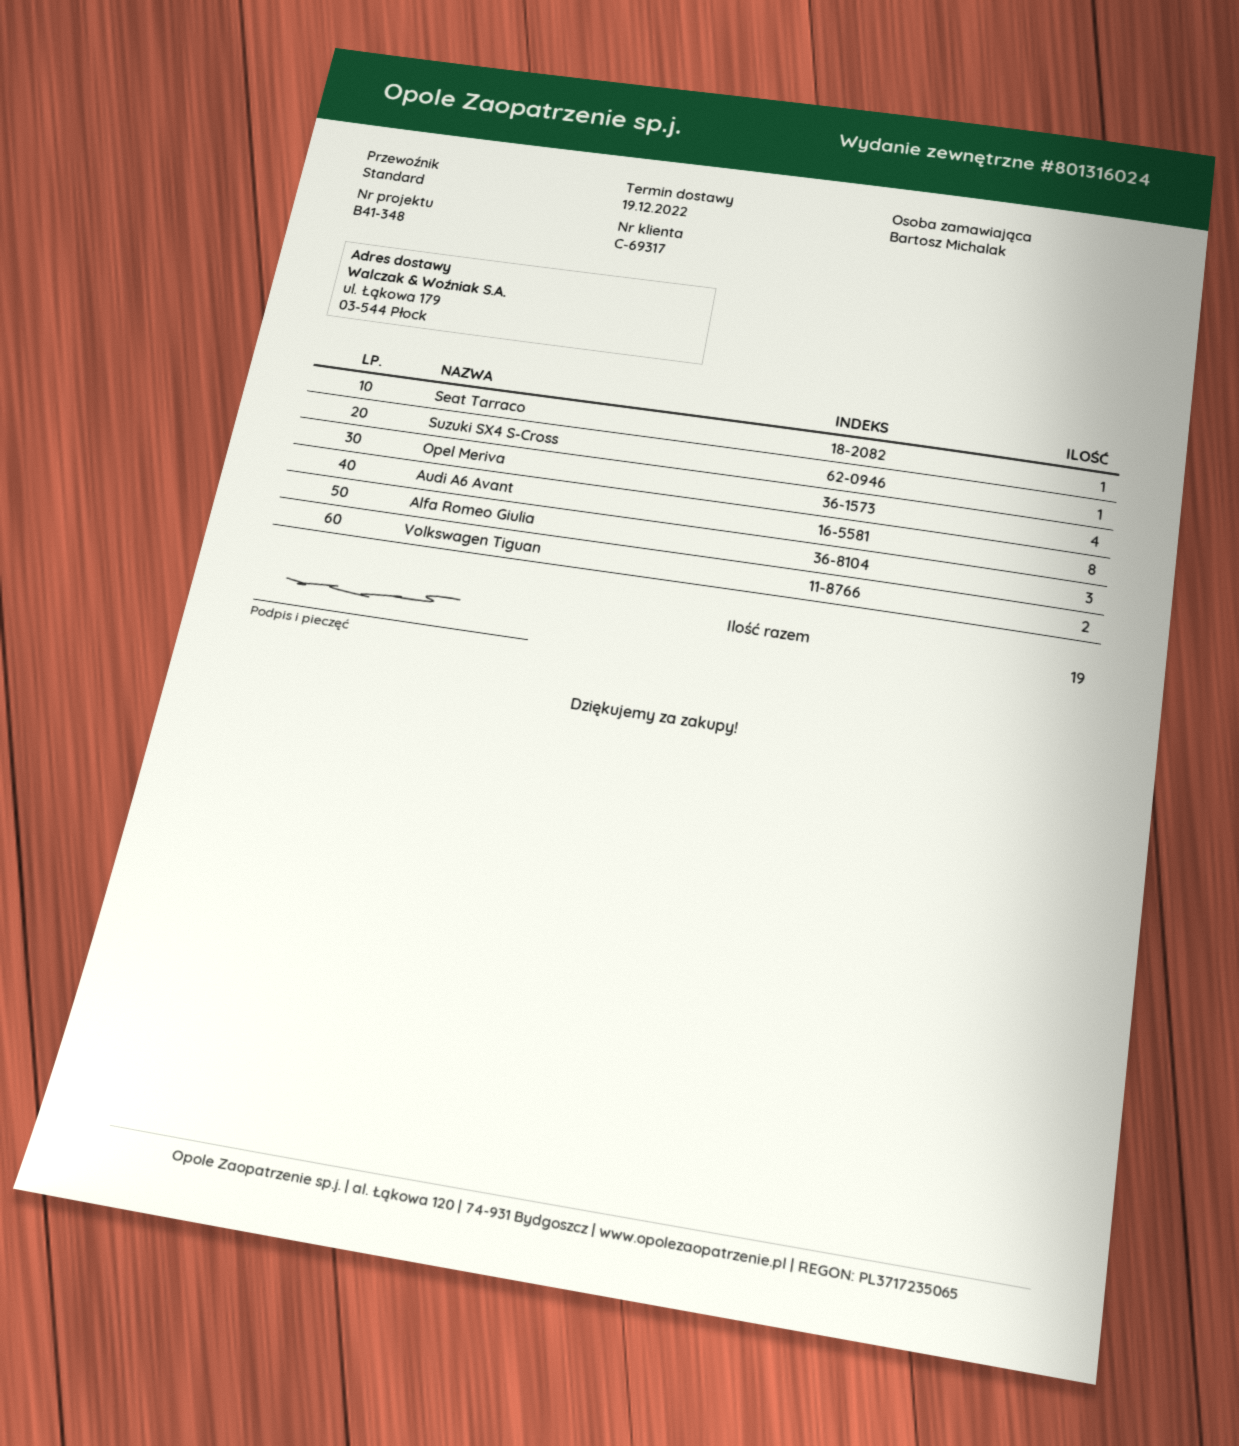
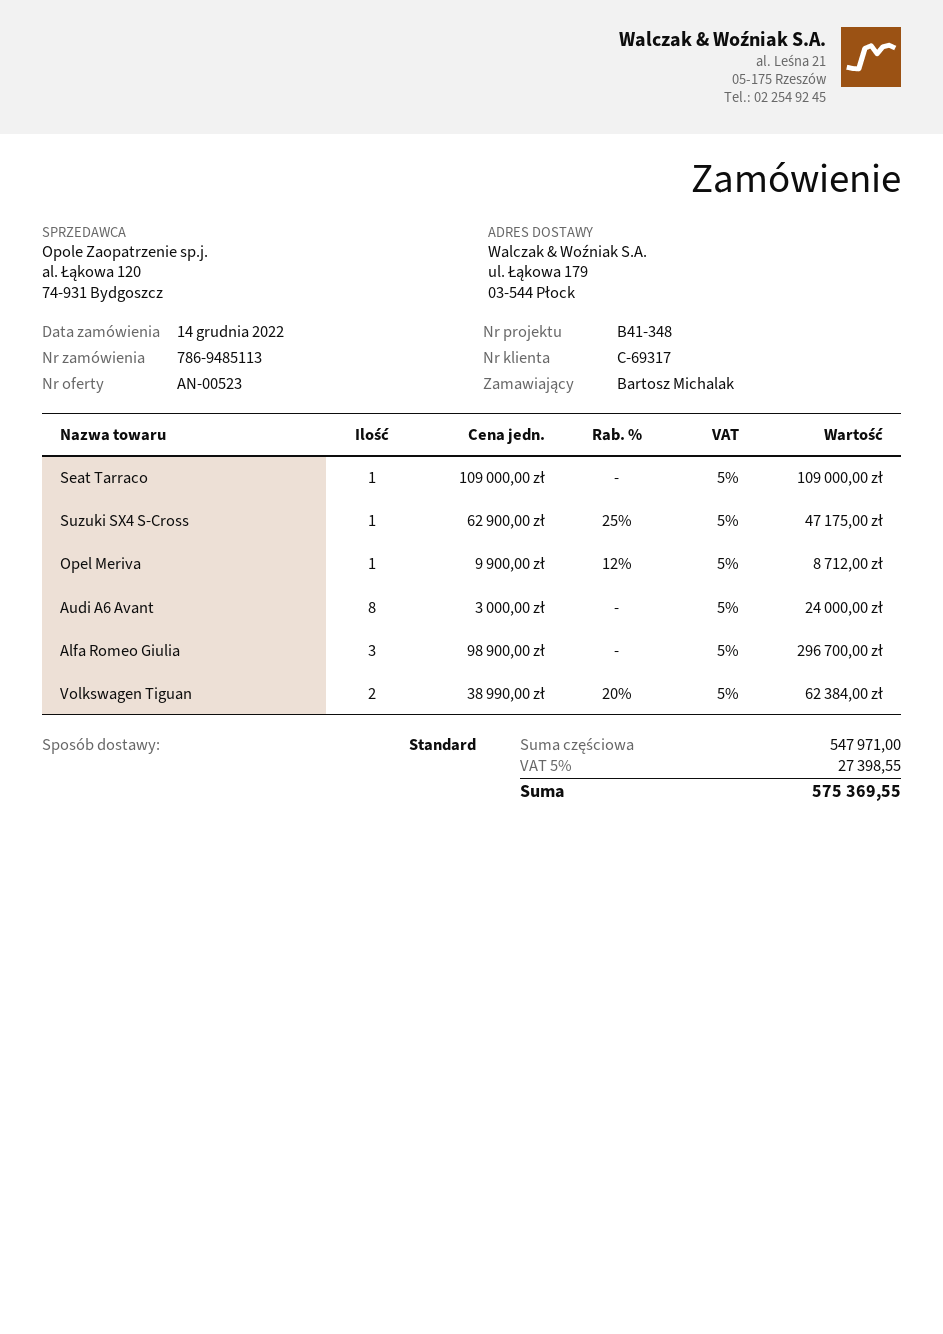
Opel Meriva: 4 -> 1

